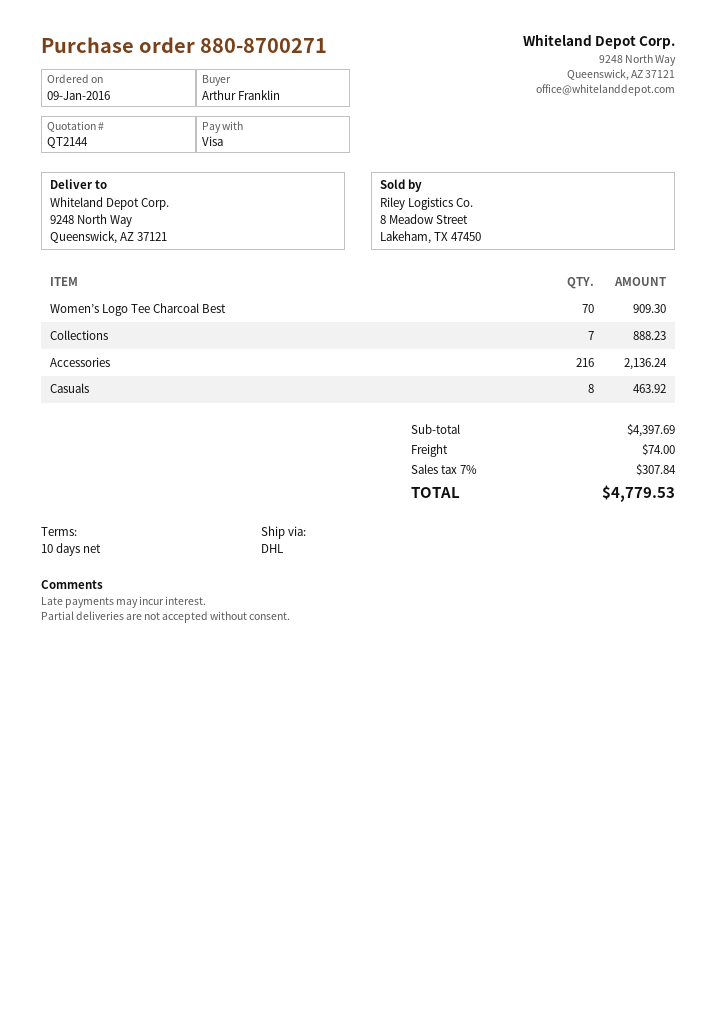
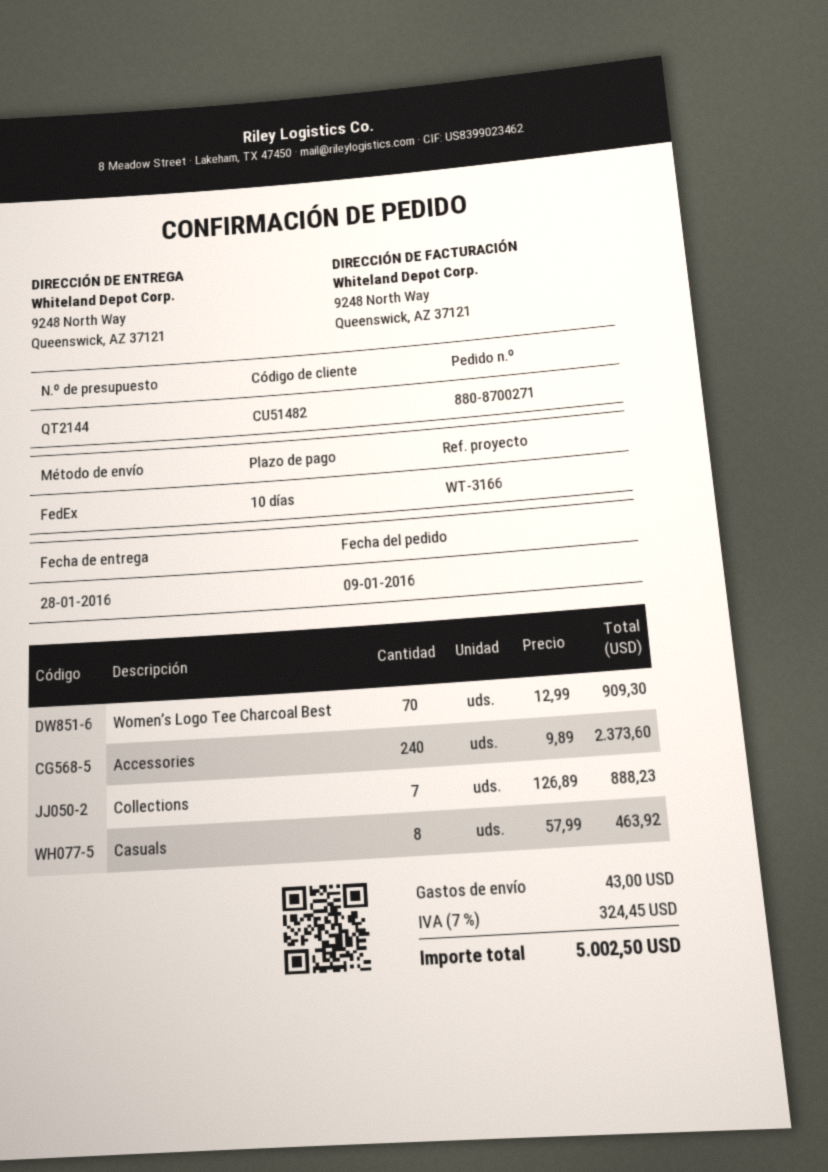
shipping method: DHL -> FedEx
Accessories: 216 for 2136.24 -> 240 for 2373.60
shipping: 74.00 -> 43.00
tax: 7% = 307.84 -> 7% = 324.45
total: 4779.53 -> 5002.50

